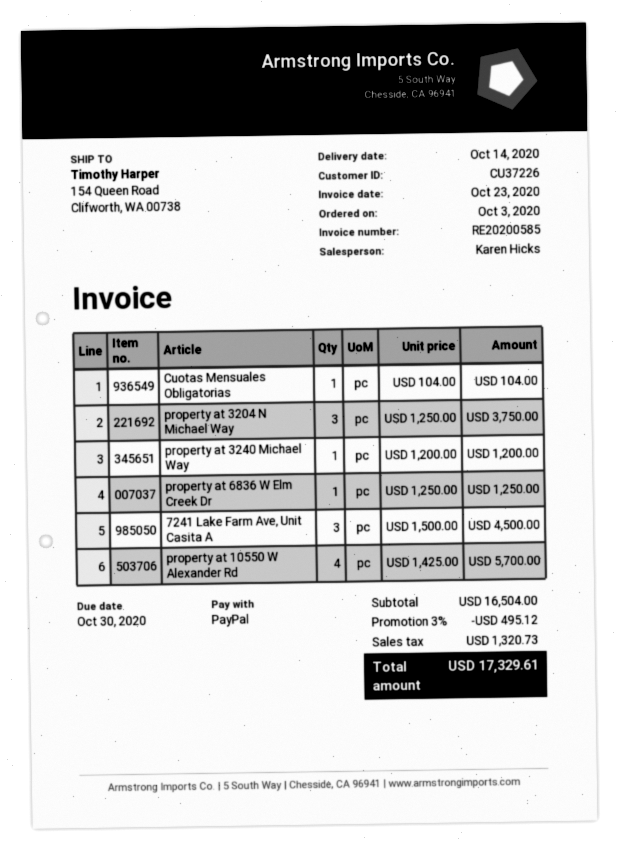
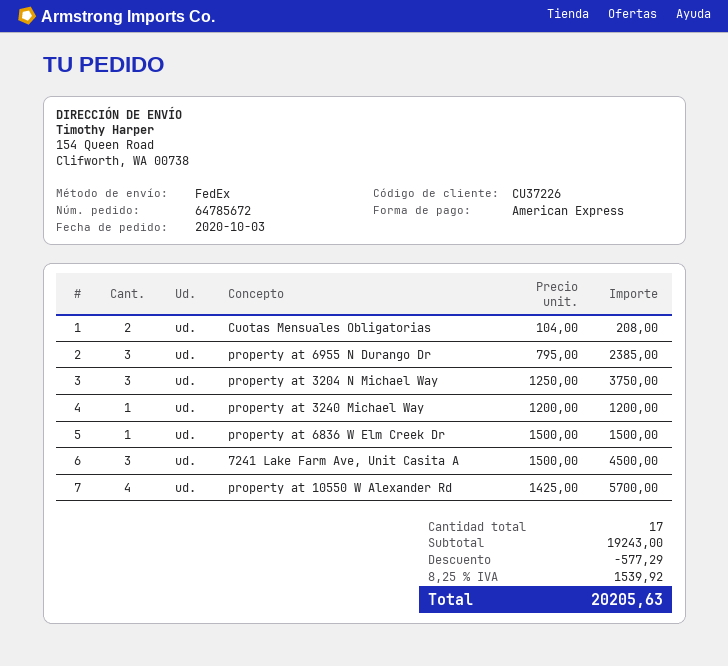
payment method: PayPal -> American Express
Cuotas Mensuales Obligatorias: 1 x 104.00 = 104.00 -> 2 x 104.00 = 208.00
property at 6836 W Elm Creek Dr: 1 x 1250.00 = 1250.00 -> 1 x 1500.00 = 1500.00
property at 6955 N Durango Dr: none -> 3 x 795.00 = 2385.00
subtotal: 16504.00 -> 19243.00
discount: 495.12 -> 577.29
tax: 1320.73 -> 1539.92
total: 17329.61 -> 20205.63

